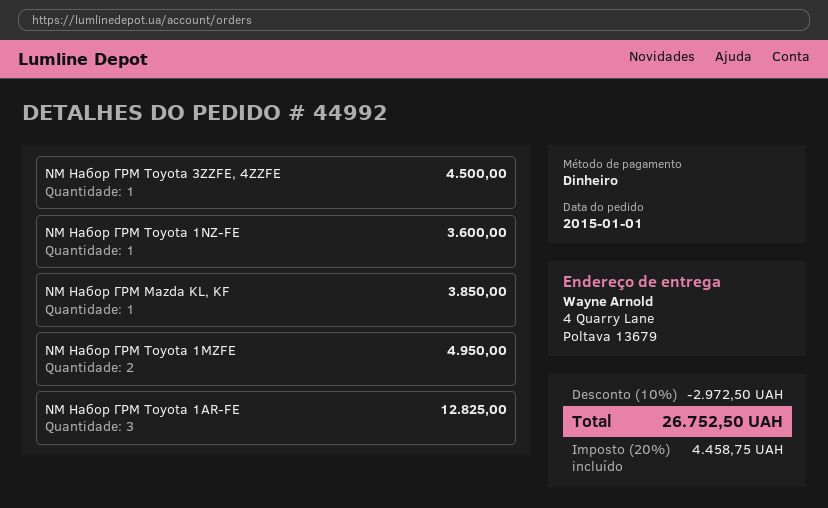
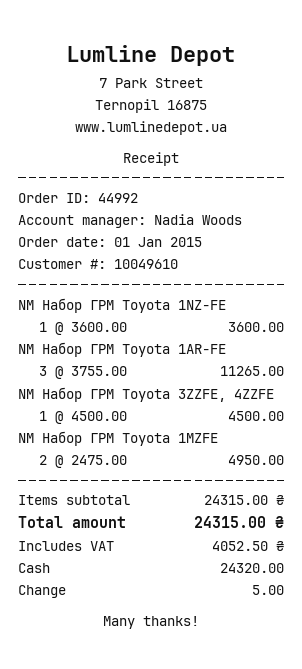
NM Набор ГРМ Mazda KL, KF: 1 for 3850.00 -> none
NM Набор ГРМ Toyota 1AR-FE: 3 for 12825.00 -> 3 for 11265.00
discount: 10% = 2972.50 -> none
tax: 4458.75 -> 4052.50
total: 26752.50 -> 24315.00

